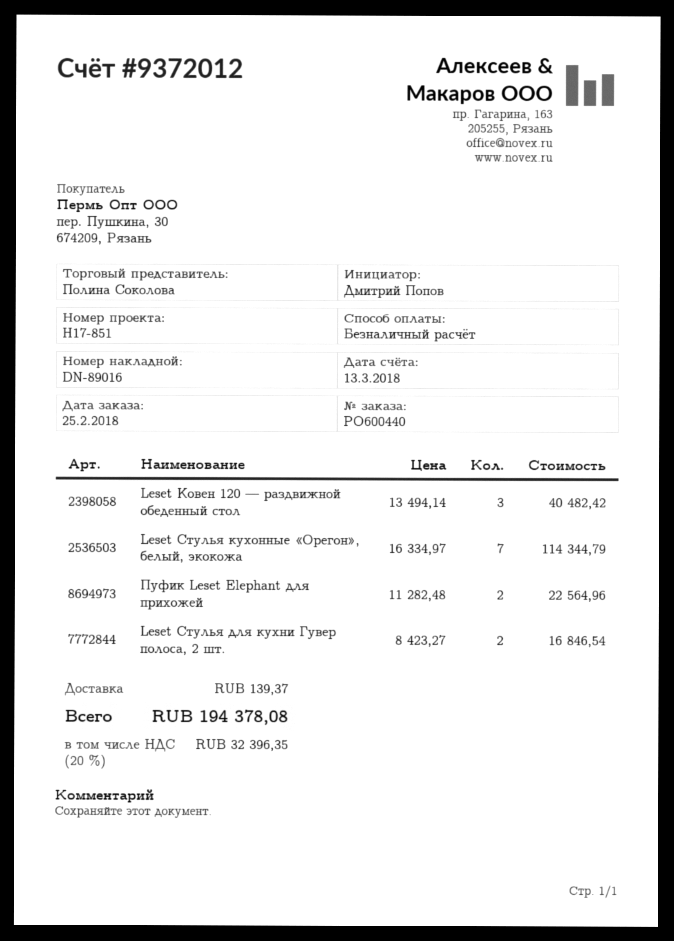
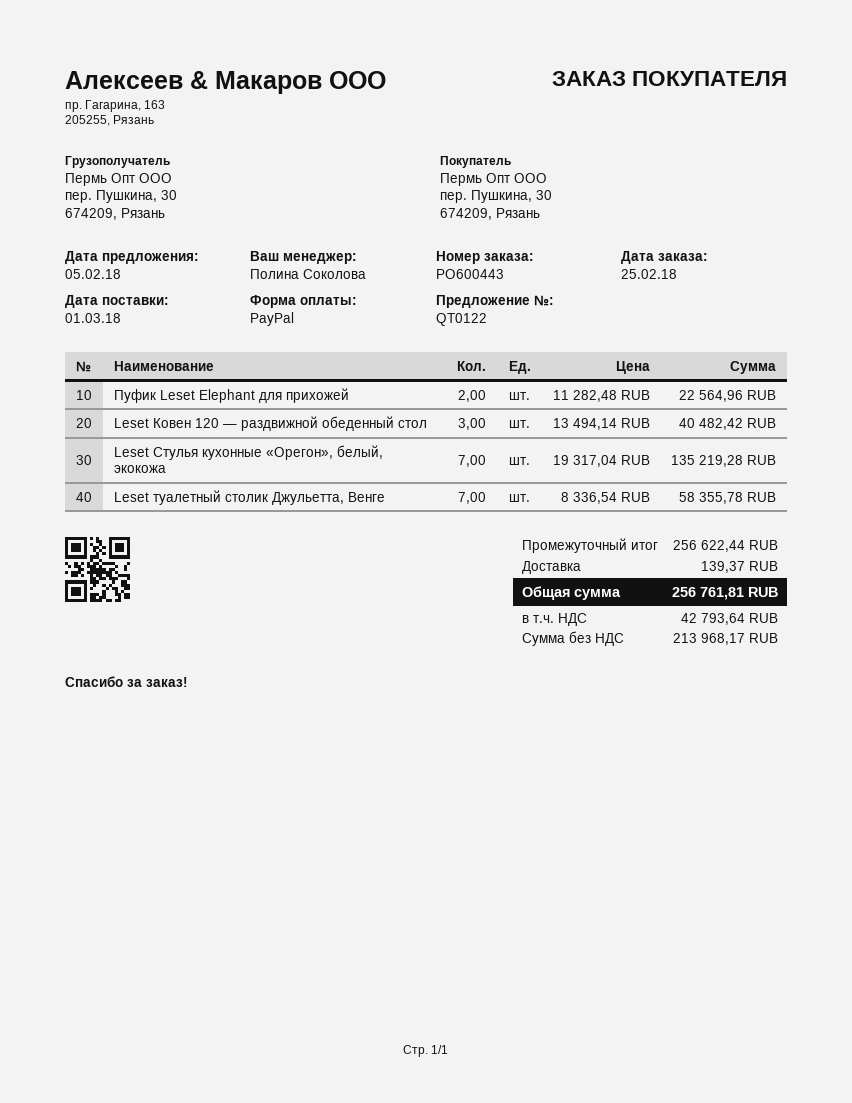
order number: PO600440 -> PO600443
payment method: bank transfer -> PayPal
Leset Стулья кухонные «Орегон», белый, экокожа: 7 x 16334.97 = 114344.79 -> 7 x 19317.04 = 135219.28
Leset Стулья для кухни Гувер полоса, 2 шт.: 2 x 8423.27 = 16846.54 -> none
Leset туалетный столик Джульетта, Венге: none -> 7 x 8336.54 = 58355.78
tax: 32396.35 -> 42793.64
total: 194378.08 -> 256761.81

